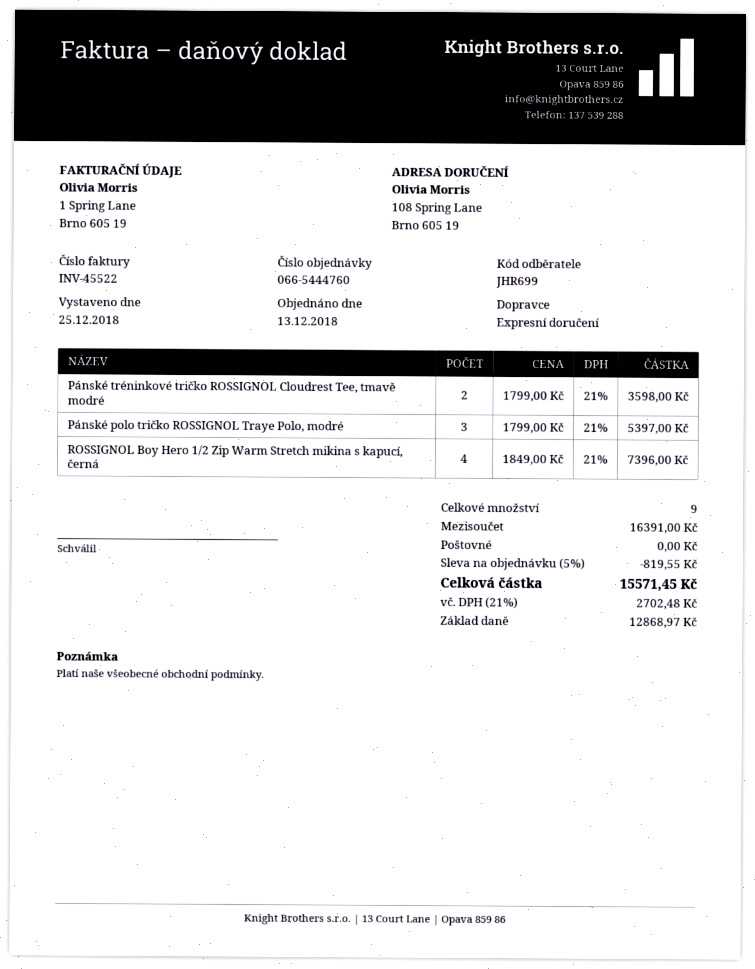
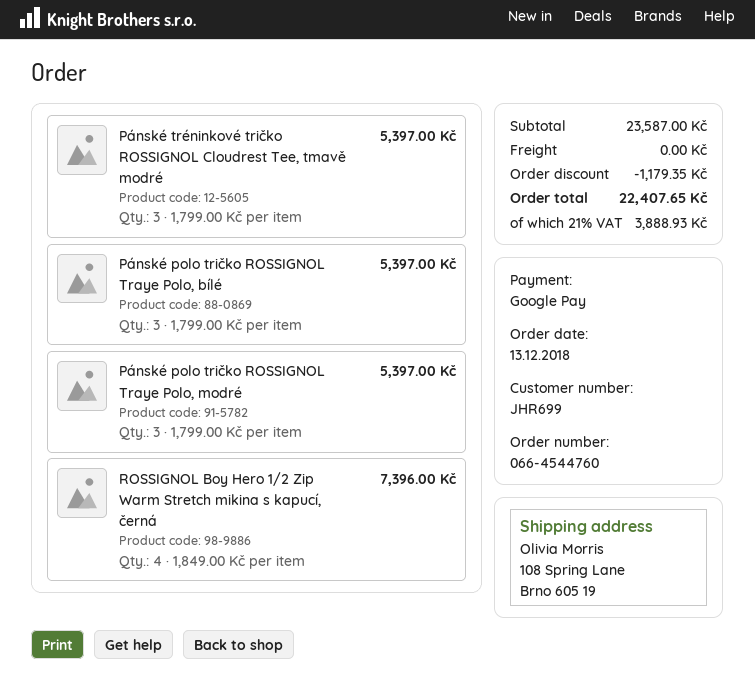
order number: 066-5444760 -> 066-4544760
Pánské tréninkové tričko ROSSIGNOL Cloudrest Tee, tmavě modré: 2 x 1799.00 = 3598.00 -> 3 x 1799.00 = 5397.00
Pánské polo tričko ROSSIGNOL Traye Polo, bílé: none -> 3 x 1799.00 = 5397.00
subtotal: 16391.00 -> 23587.00
discount: 819.55 -> 1179.35
tax: 21% = 2702.48 -> 21% = 3888.93
total: 15571.45 -> 22407.65

